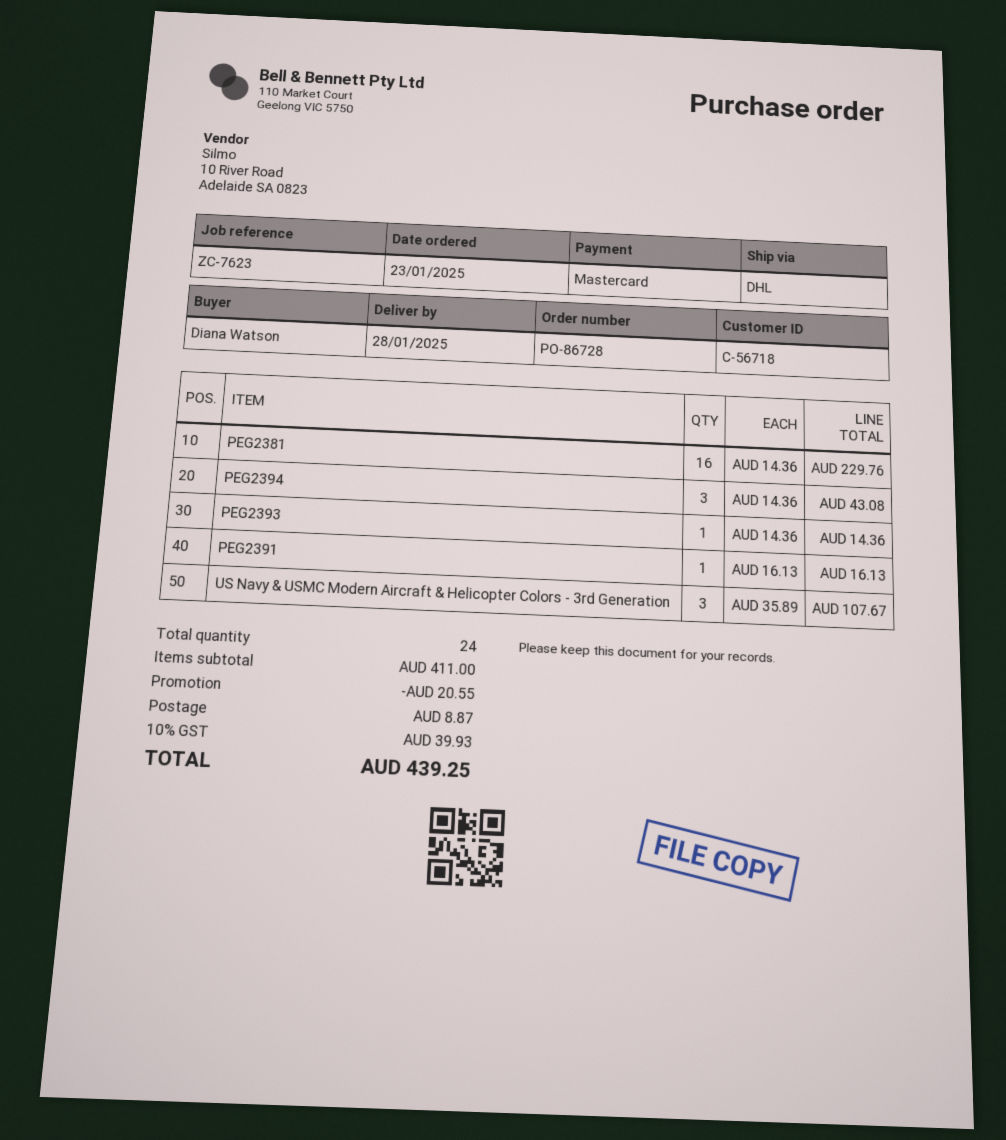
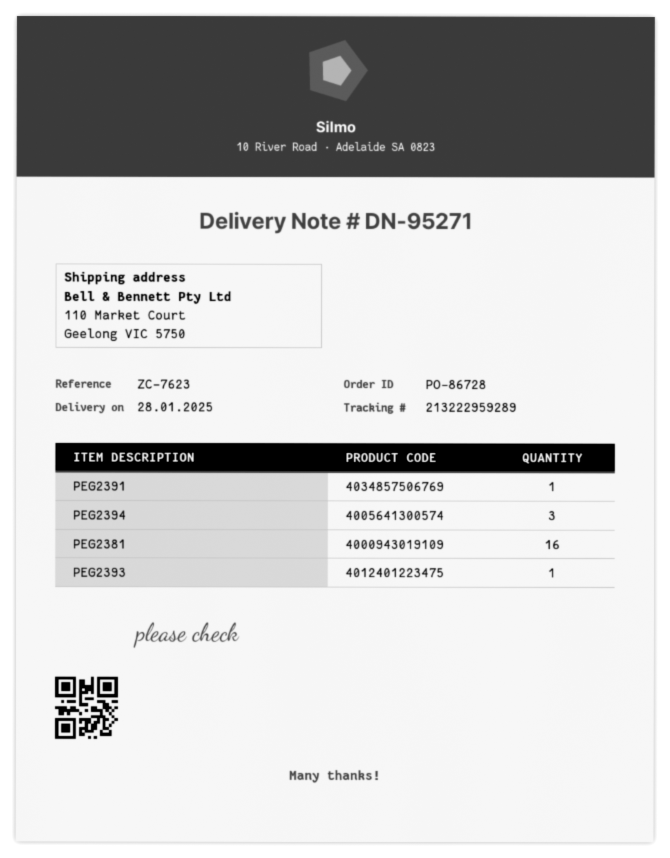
US Navy & USMC Modern Aircraft & Helicopter Colors - 3rd Generation: 3 -> none

